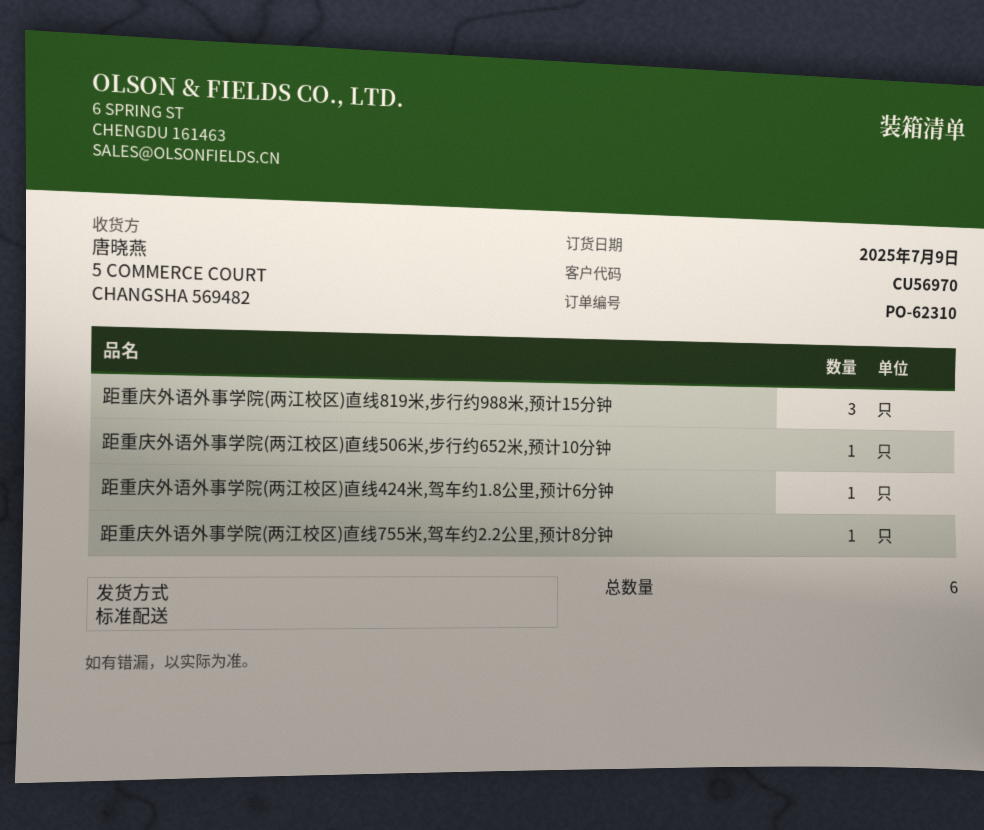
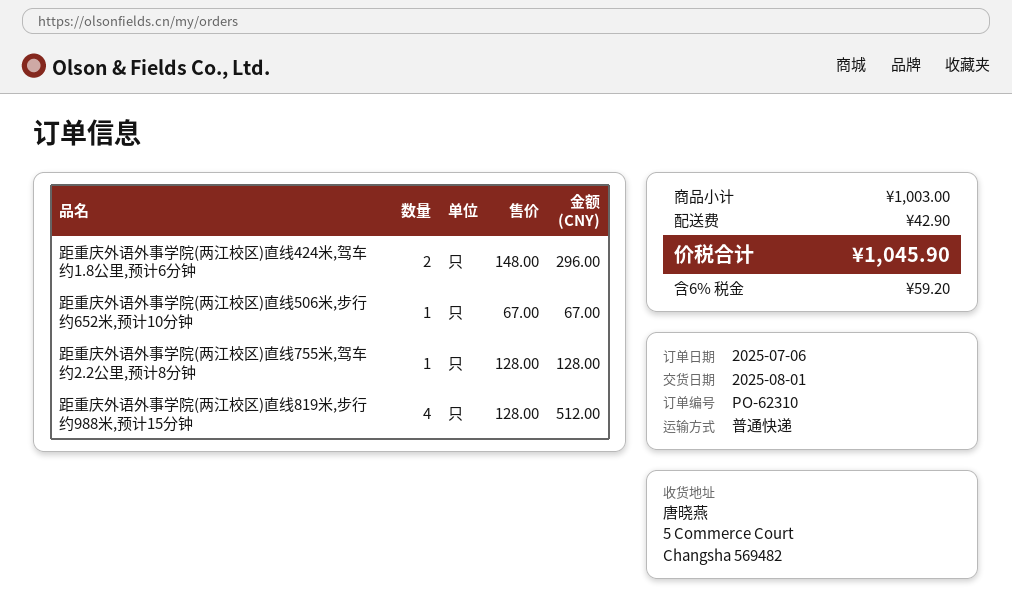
order date: 2025-07-09 -> 2025-07-06
距重庆外语外事学院(两江校区)直线819米,步行约988米,预计15分钟: 3 -> 4
距重庆外语外事学院(两江校区)直线424米,驾车约1.8公里,预计6分钟: 1 -> 2

